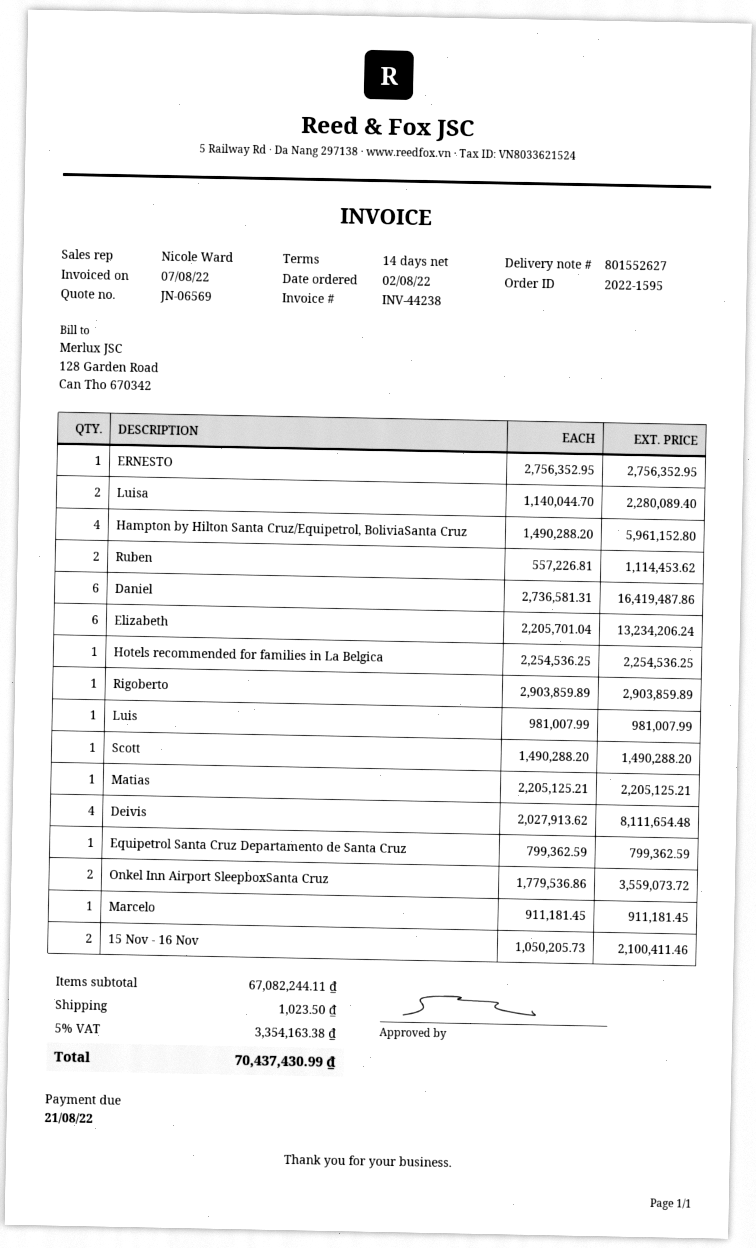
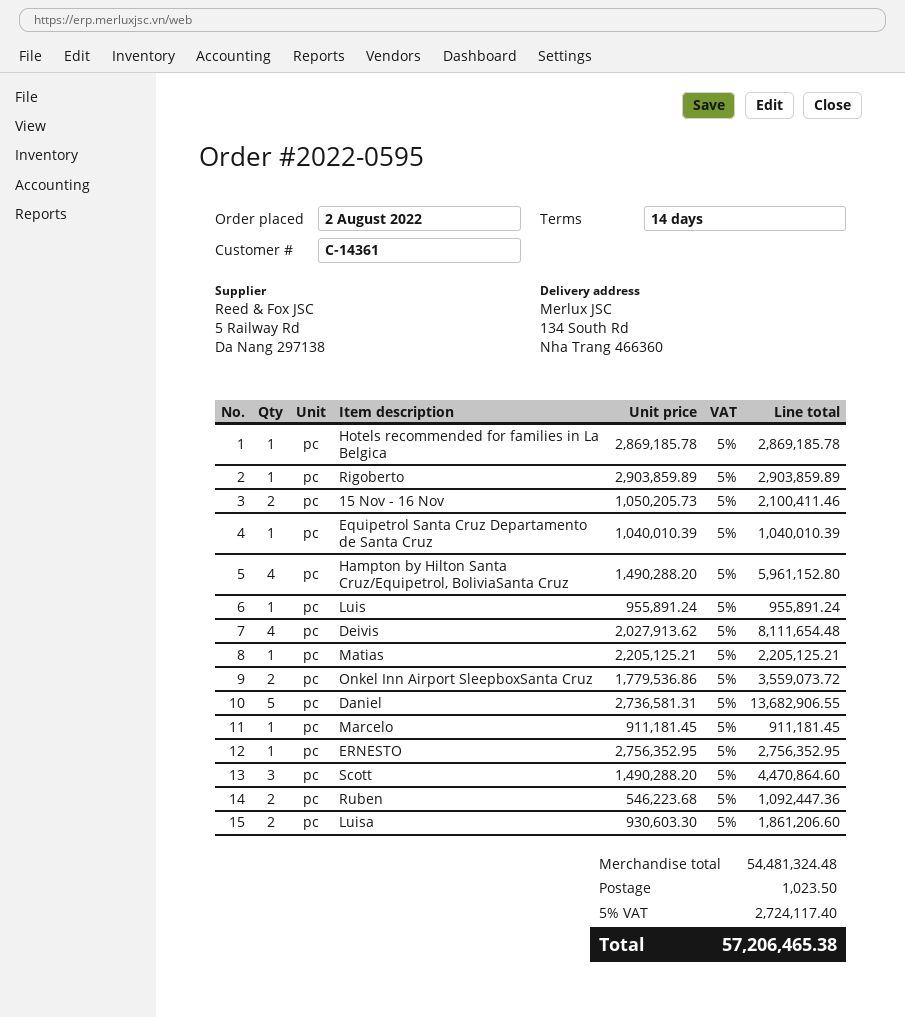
order number: 2022-1595 -> 2022-0595
Luisa: 2 x 1140044.70 = 2280089.40 -> 2 x 930603.30 = 1861206.60
Ruben: 2 x 557226.81 = 1114453.62 -> 2 x 546223.68 = 1092447.36
Daniel: 6 x 2736581.31 = 16419487.86 -> 5 x 2736581.31 = 13682906.55
Elizabeth: 6 x 2205701.04 = 13234206.24 -> none
Hotels recommended for families in La Belgica: 1 x 2254536.25 = 2254536.25 -> 1 x 2869185.78 = 2869185.78
Luis: 1 x 981007.99 = 981007.99 -> 1 x 955891.24 = 955891.24
Scott: 1 x 1490288.20 = 1490288.20 -> 3 x 1490288.20 = 4470864.60
Equipetrol Santa Cruz Departamento de Santa Cruz: 1 x 799362.59 = 799362.59 -> 1 x 1040010.39 = 1040010.39
subtotal: 67082244.11 -> 54481324.48
tax: 5% = 3354163.38 -> 5% = 2724117.40
total: 70437430.99 -> 57206465.38

